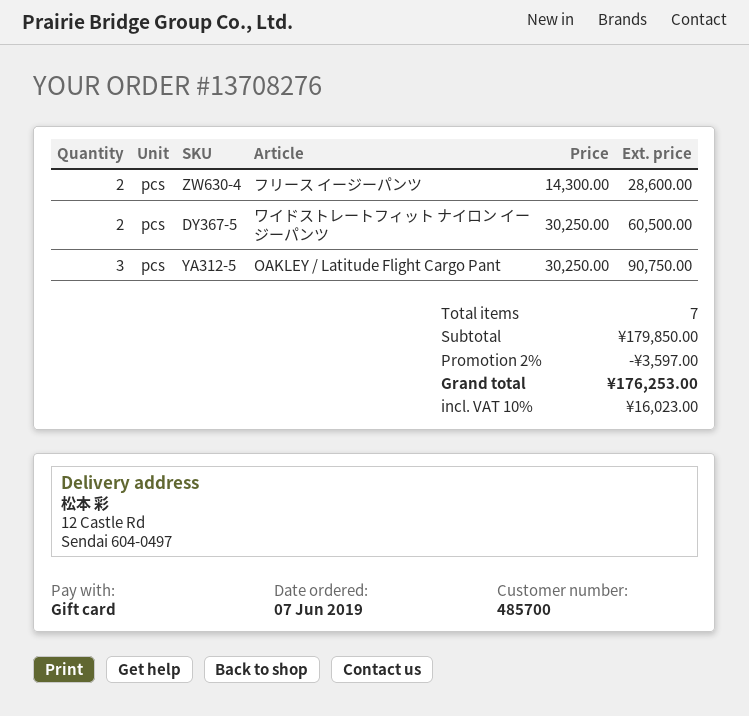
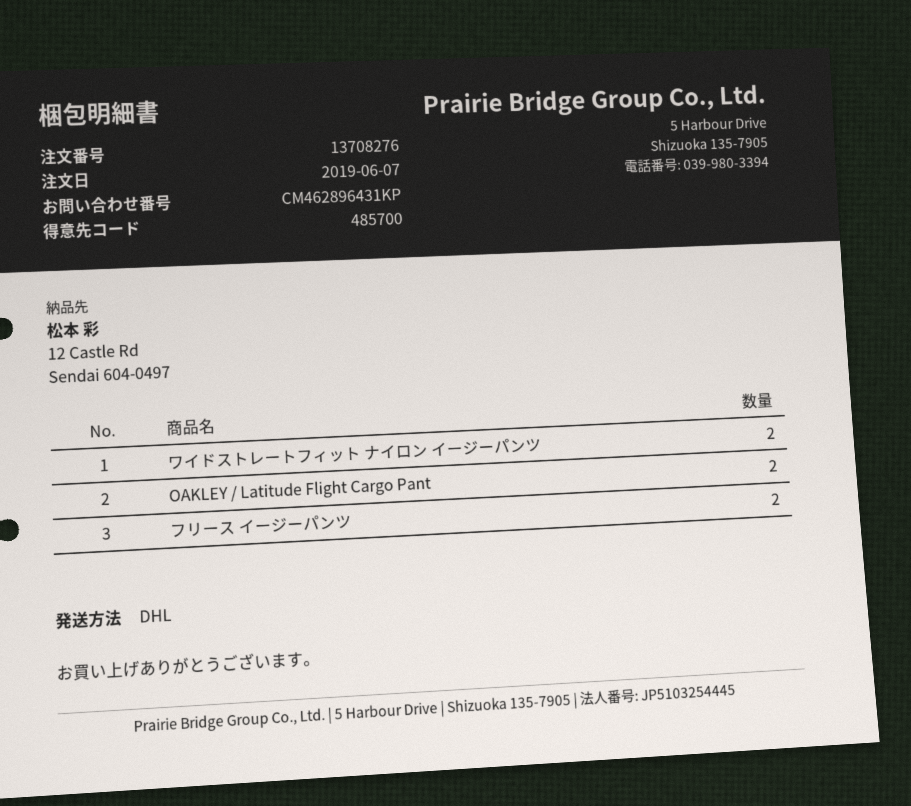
OAKLEY / Latitude Flight Cargo Pant: 3 -> 2

